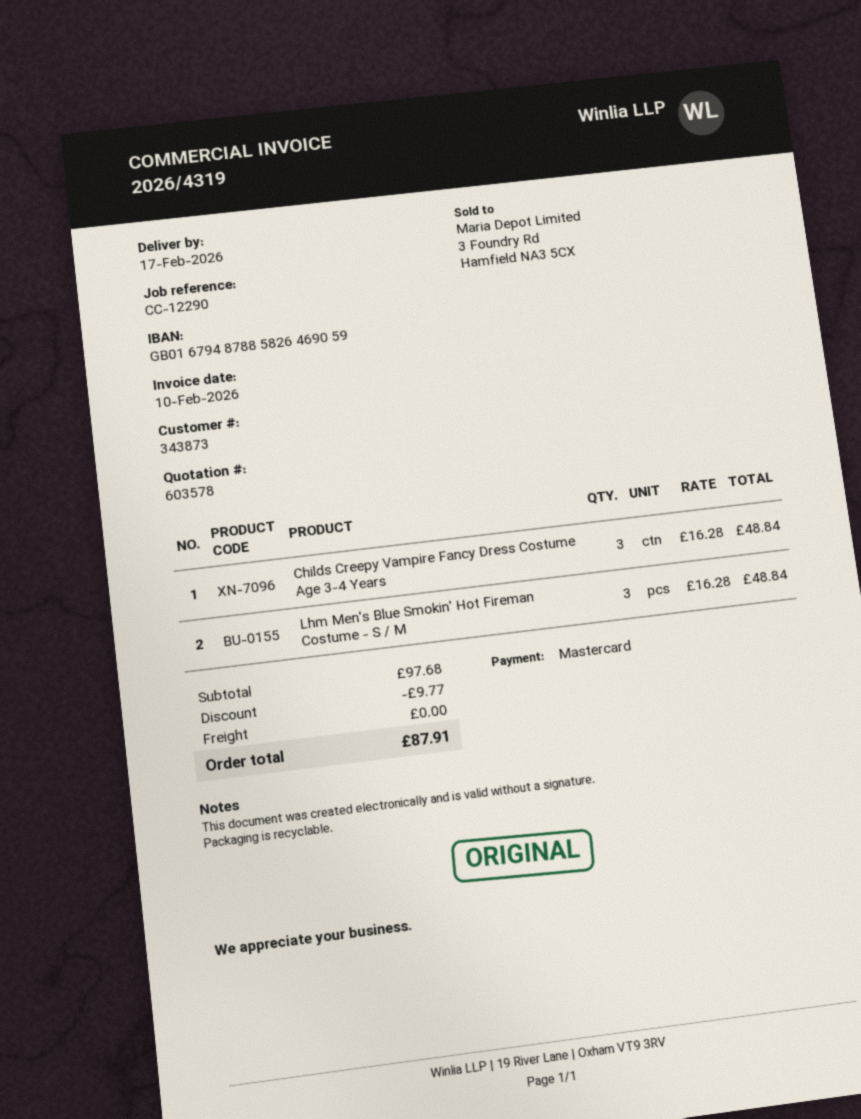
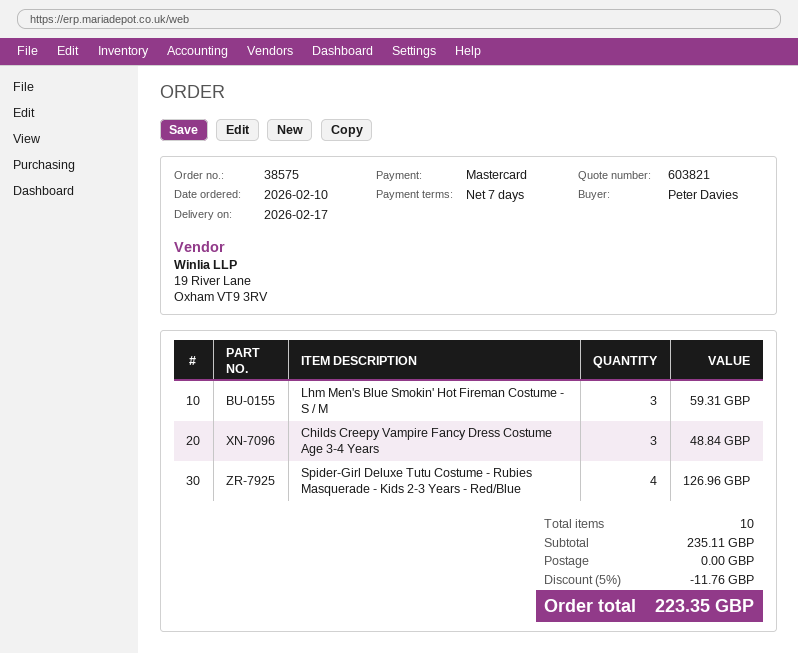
quote number: 603578 -> 603821
Lhm Men's Blue Smokin' Hot Fireman Costume - S / M: 3 for 48.84 -> 3 for 59.31
Spider-Girl Deluxe Tutu Costume - Rubies Masquerade - Kids 2-3 Years - Red/Blue: none -> 4 for 126.96
subtotal: 97.68 -> 235.11
discount: 9.77 -> 11.76
total: 87.91 -> 223.35

